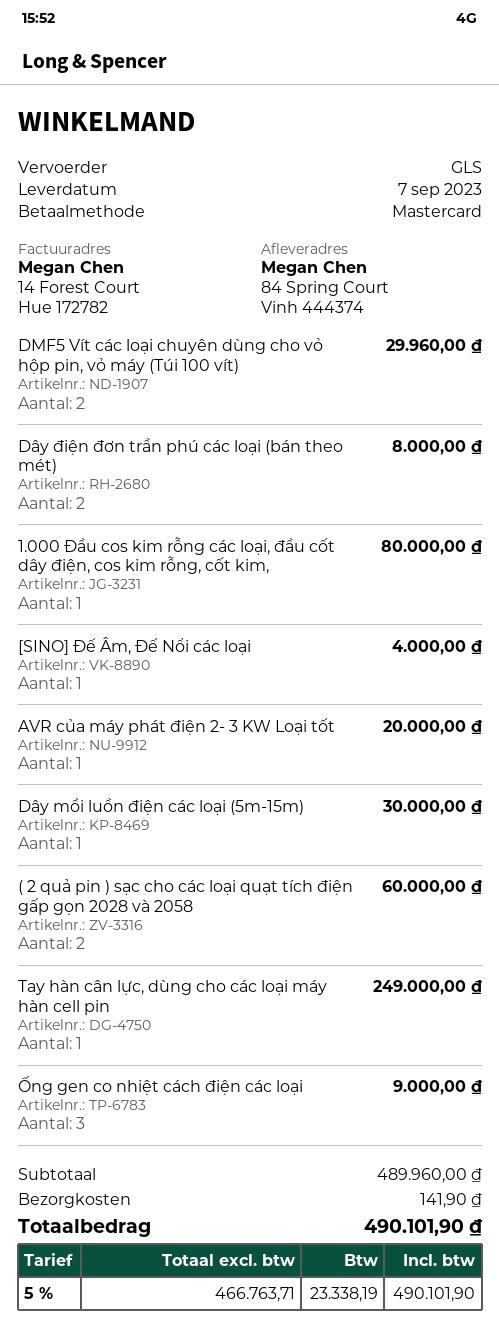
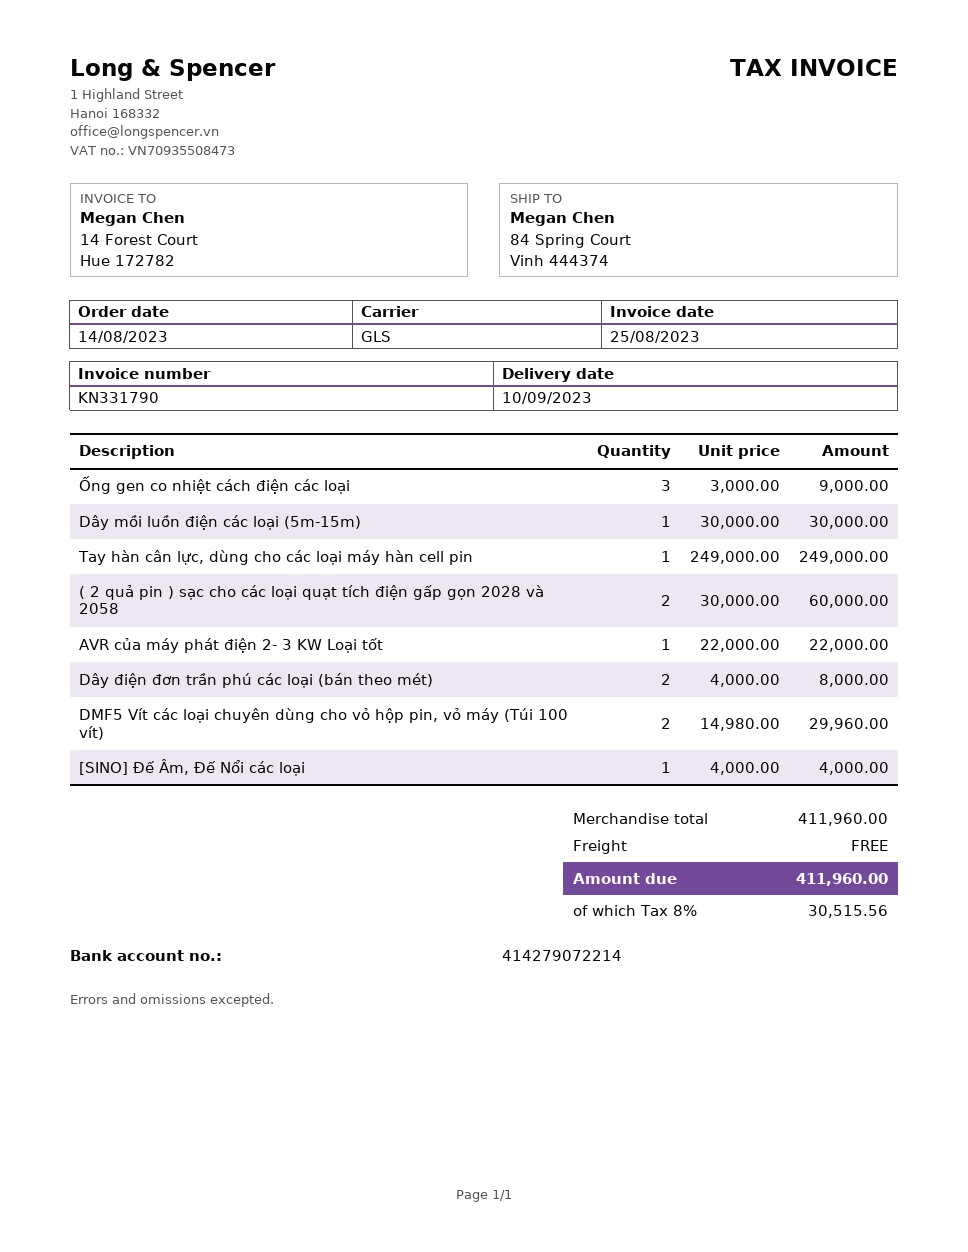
delivery date: 2023-09-07 -> 2023-09-10
1.000 Đầu cos kim rỗng các loại, đầu cốt dây điện, cos kim rỗng, cốt kim,: 1 for 80000.00 -> none
AVR của máy phát điện 2- 3 KW Loại tốt: 1 for 20000.00 -> 1 for 22000.00
subtotal: 489960.00 -> 411960.00
shipping: 141.90 -> 0.00
tax: 5% = 23338.19 -> 8% = 30515.56
total: 490101.90 -> 411960.00

